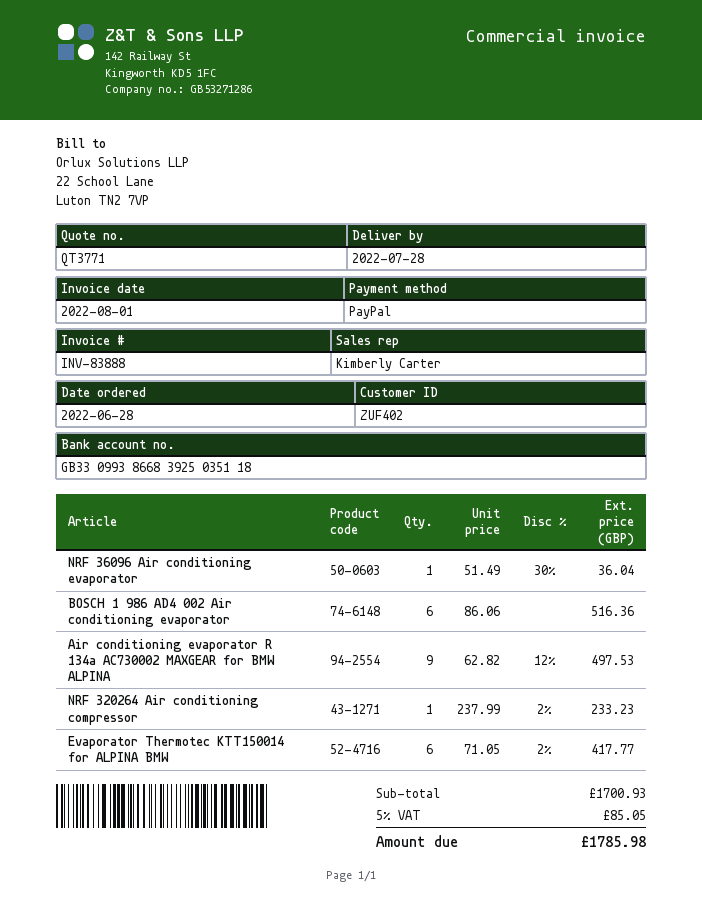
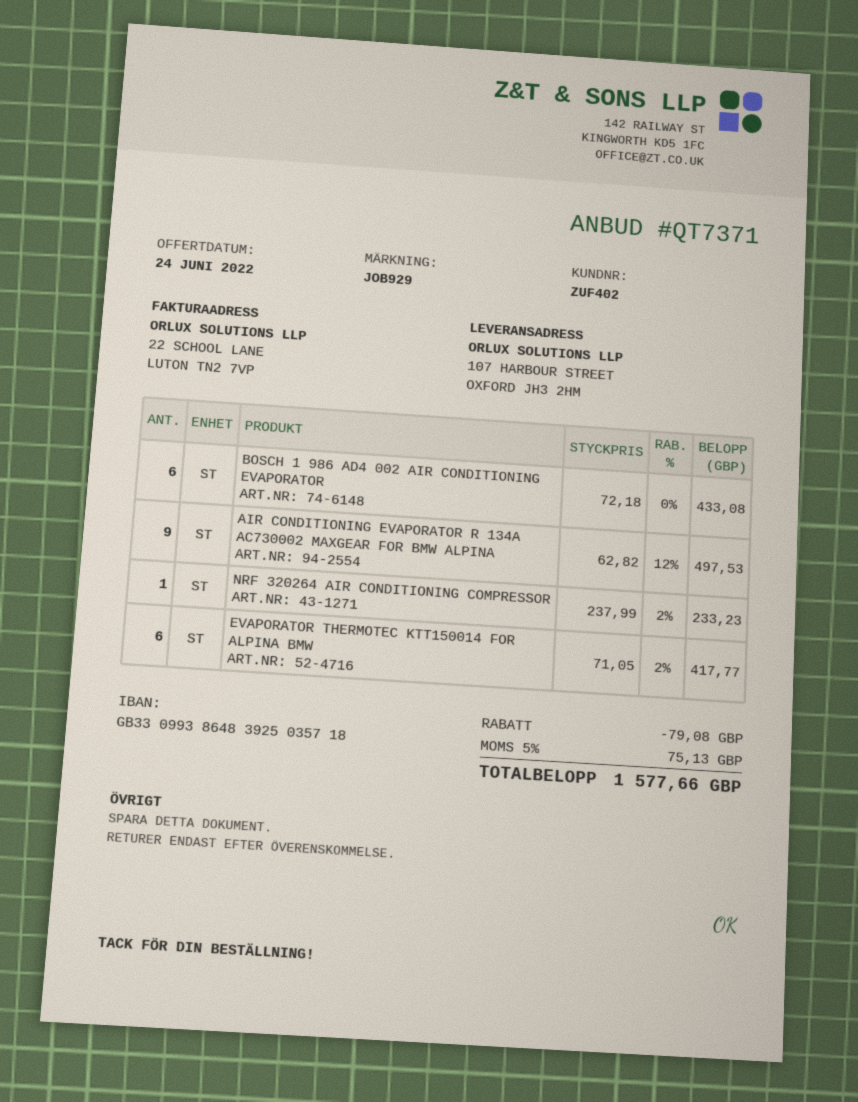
quote number: QT3771 -> QT7371
bank account: GB33099386683925035118 -> GB33099386483925035718
NRF 36096 Air conditioning evaporator: 1 x 51.49 - 30% = 36.04 -> none
BOSCH 1 986 AD4 002 Air conditioning evaporator: 6 x 86.06 = 516.36 -> 6 x 72.18 = 433.08
discount: none -> 79.08
tax: 5% = 85.05 -> 5% = 75.13
total: 1785.98 -> 1577.66

